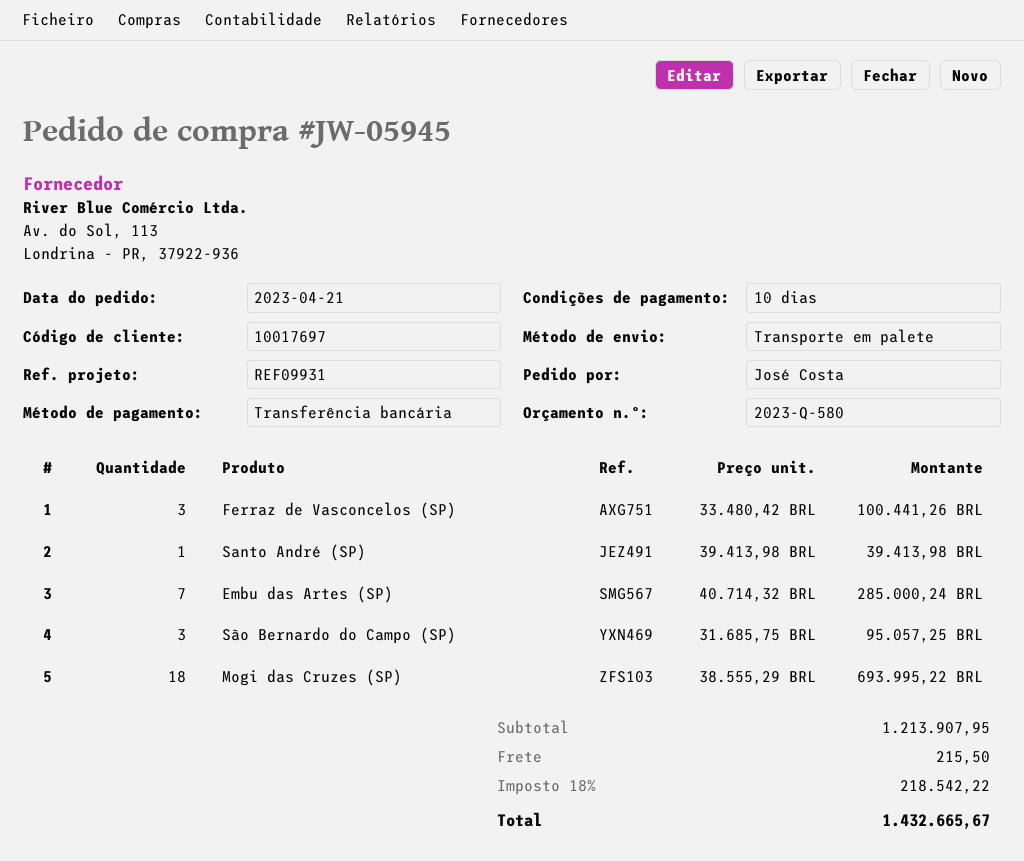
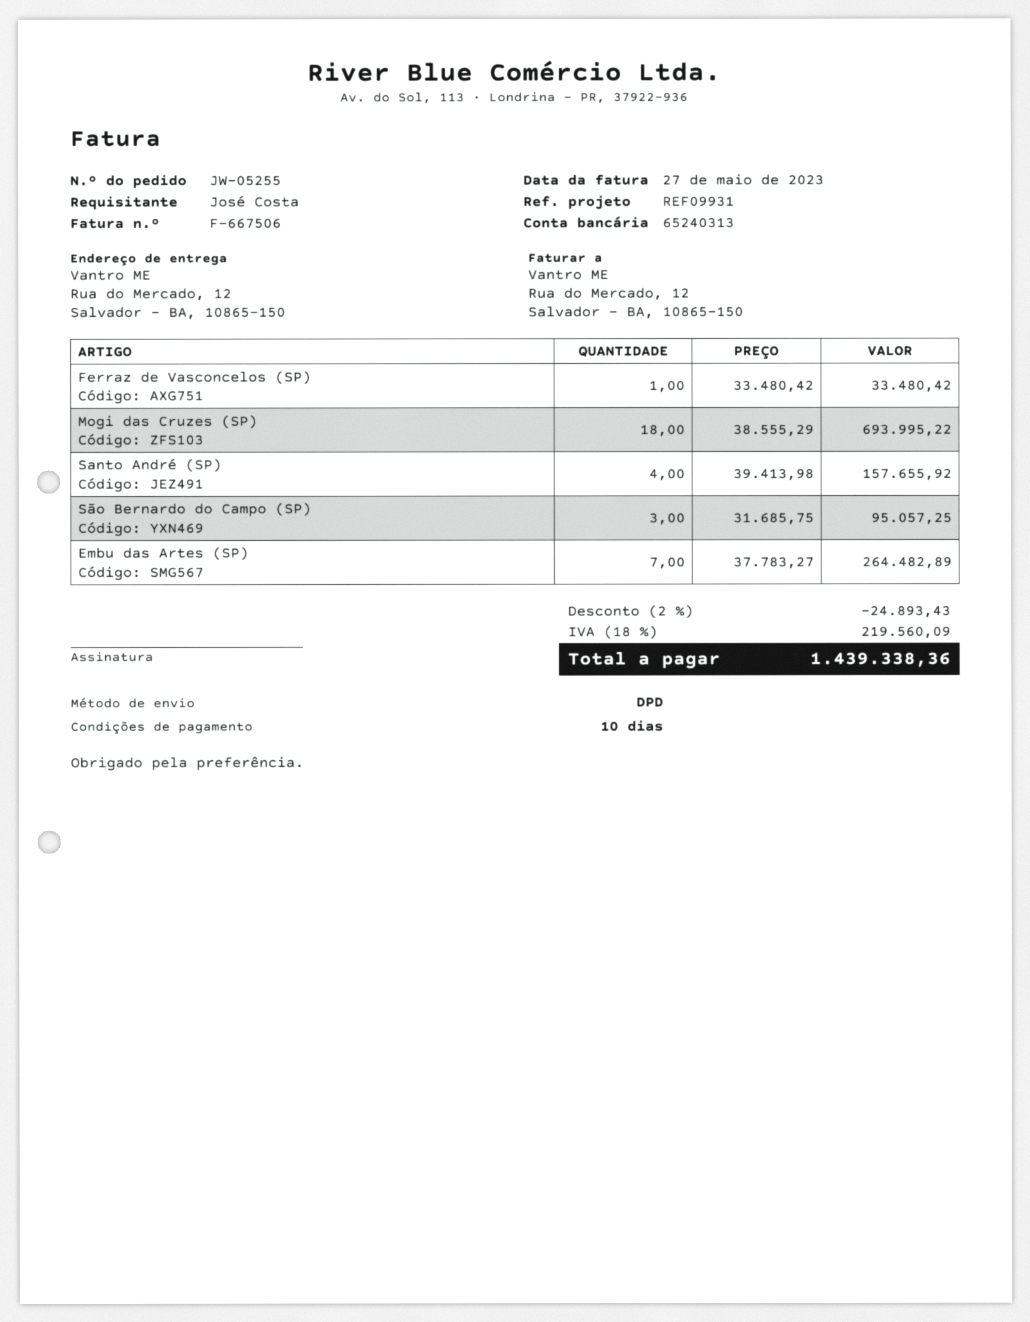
order number: JW-05945 -> JW-05255
shipping method: pallet freight -> DPD
Ferraz de Vasconcelos (SP): 3 x 33480.42 = 100441.26 -> 1 x 33480.42 = 33480.42
Santo André (SP): 1 x 39413.98 = 39413.98 -> 4 x 39413.98 = 157655.92
Embu das Artes (SP): 7 x 40714.32 = 285000.24 -> 7 x 37783.27 = 264482.89
discount: none -> 2% = 24893.43
shipping: 215.50 -> none
tax: 18% = 218542.22 -> 18% = 219560.09
total: 1432665.67 -> 1439338.36

